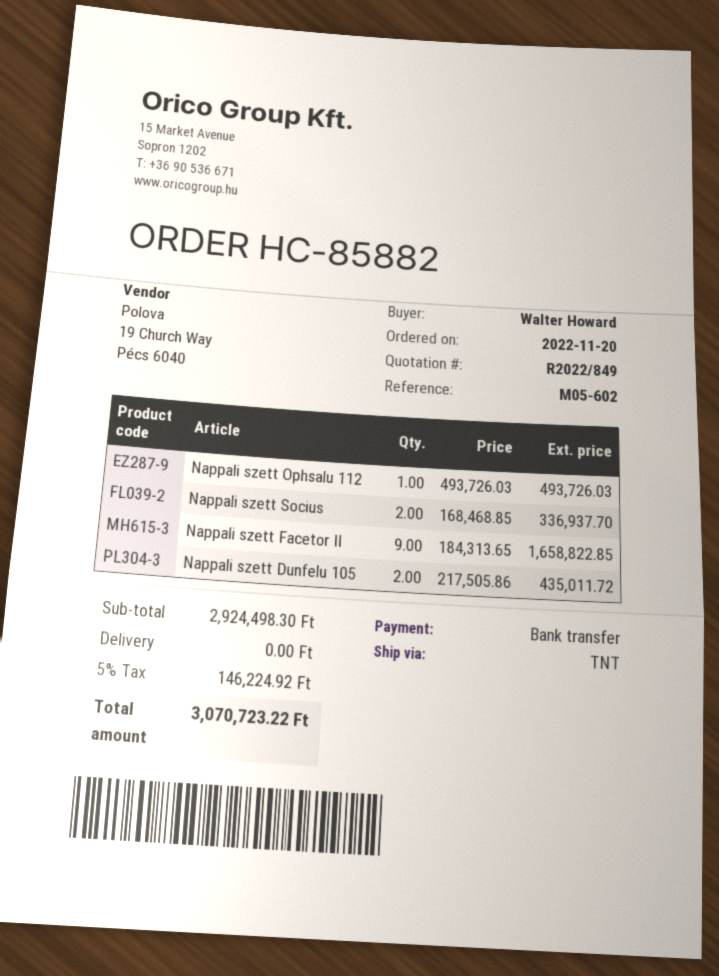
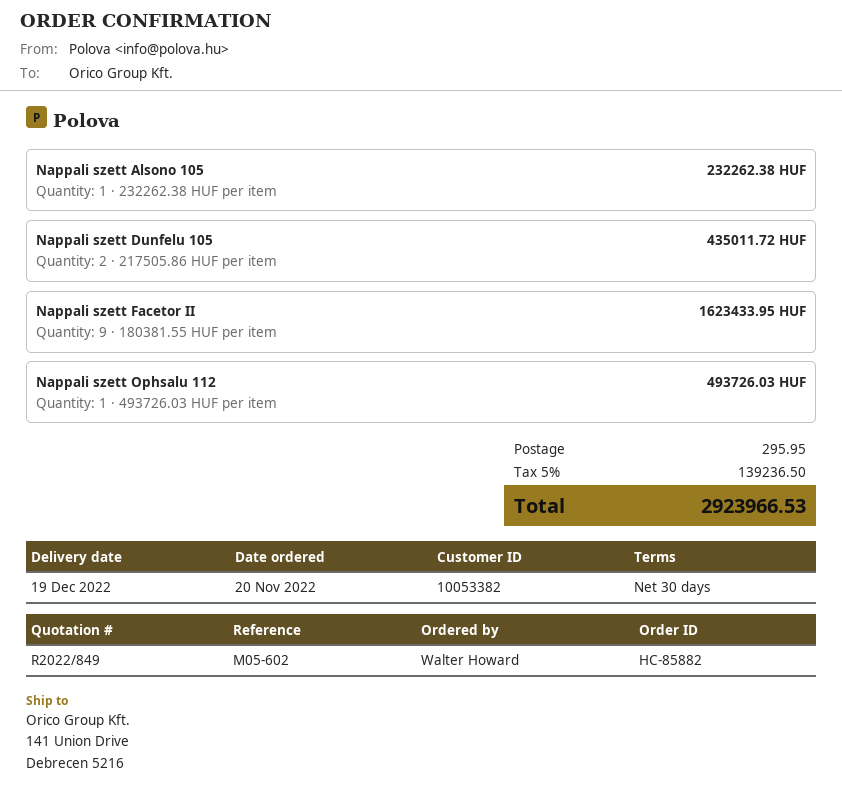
Nappali szett Socius: 2 x 168468.85 = 336937.70 -> none
Nappali szett Facetor II: 9 x 184313.65 = 1658822.85 -> 9 x 180381.55 = 1623433.95
Nappali szett Alsono 105: none -> 1 x 232262.38 = 232262.38
shipping: 0.00 -> 295.95
tax: 5% = 146224.92 -> 5% = 139236.50
total: 3070723.22 -> 2923966.53

